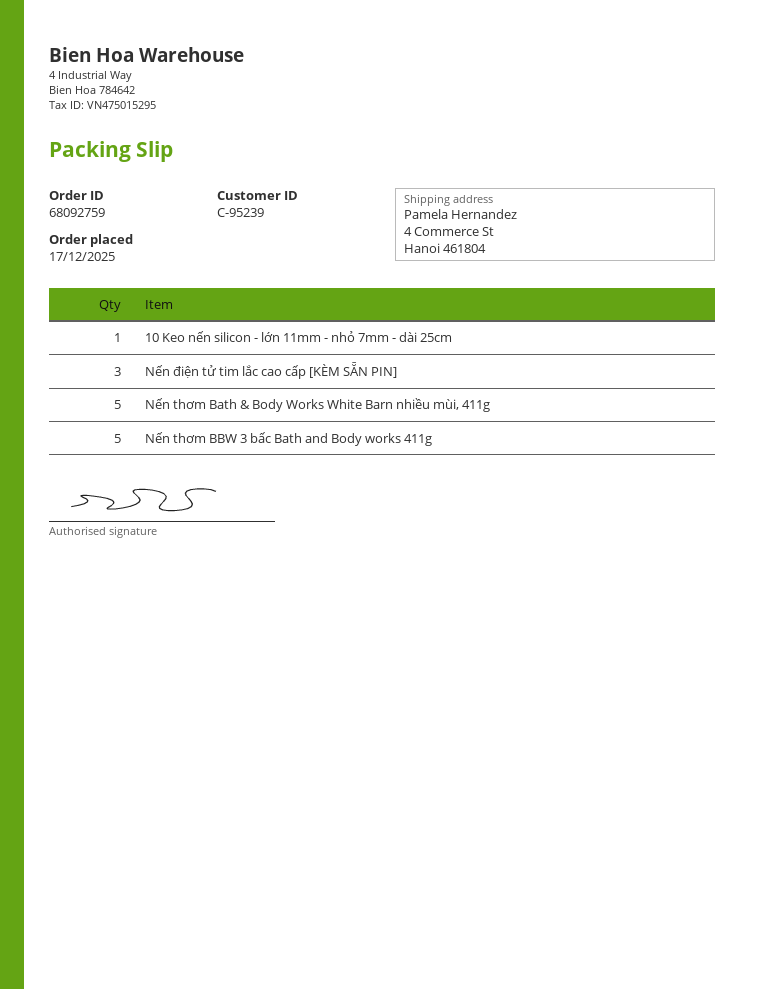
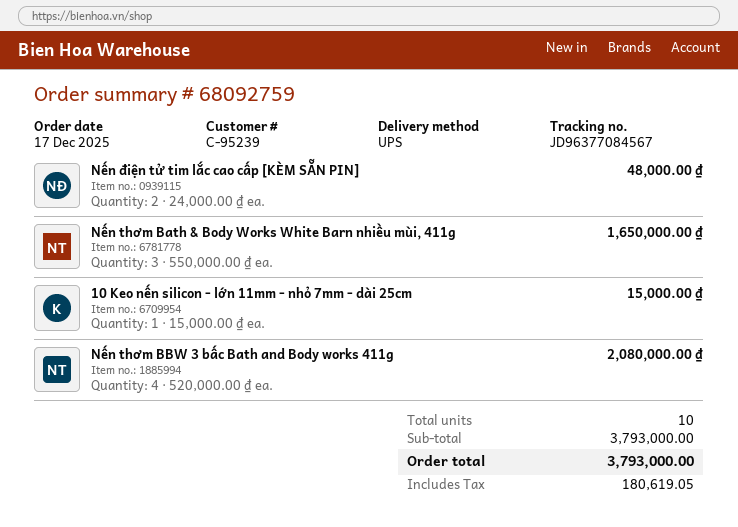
Nến điện tử tim lắc cao cấp [KÈM SẴN PIN]: 3 -> 2
Nến thơm Bath & Body Works White Barn nhiều mùi, 411g: 5 -> 3
Nến thơm BBW 3 bấc Bath and Body works 411g: 5 -> 4

